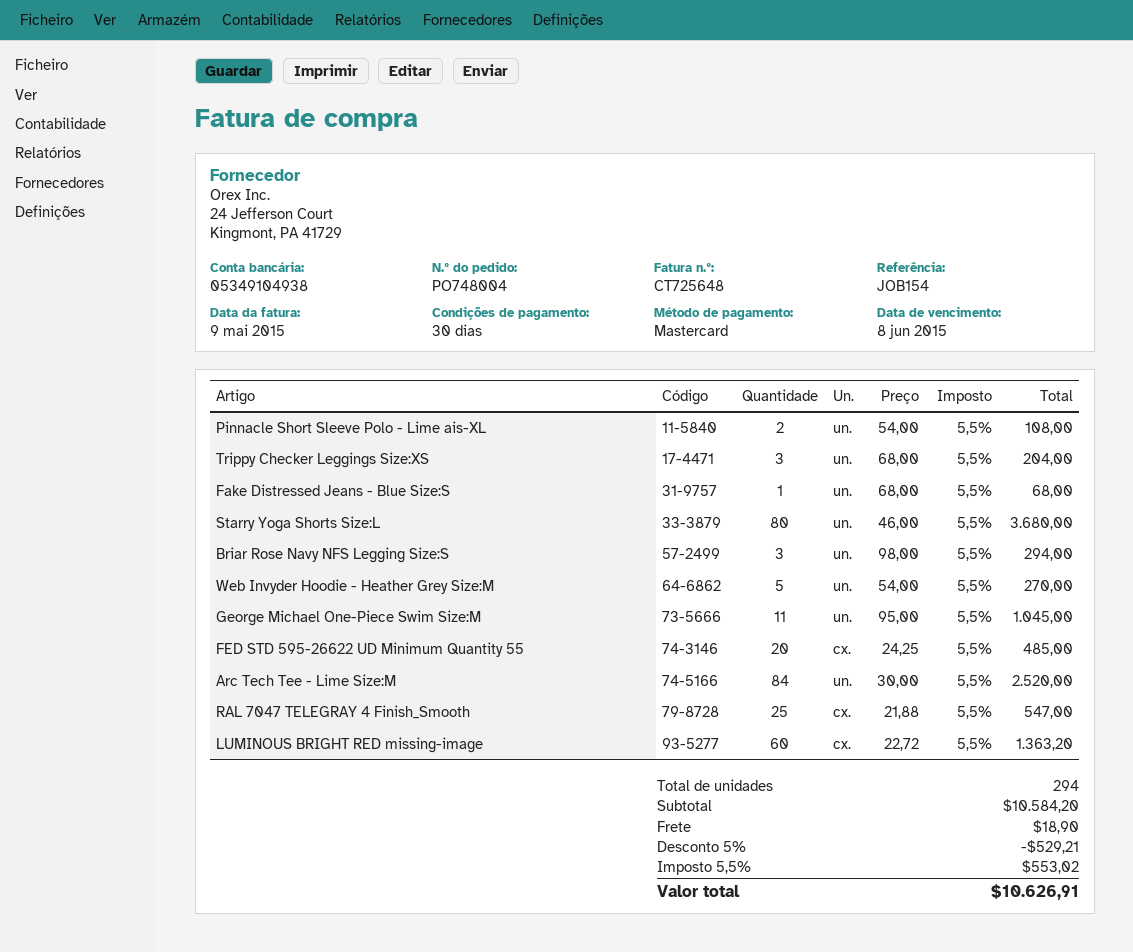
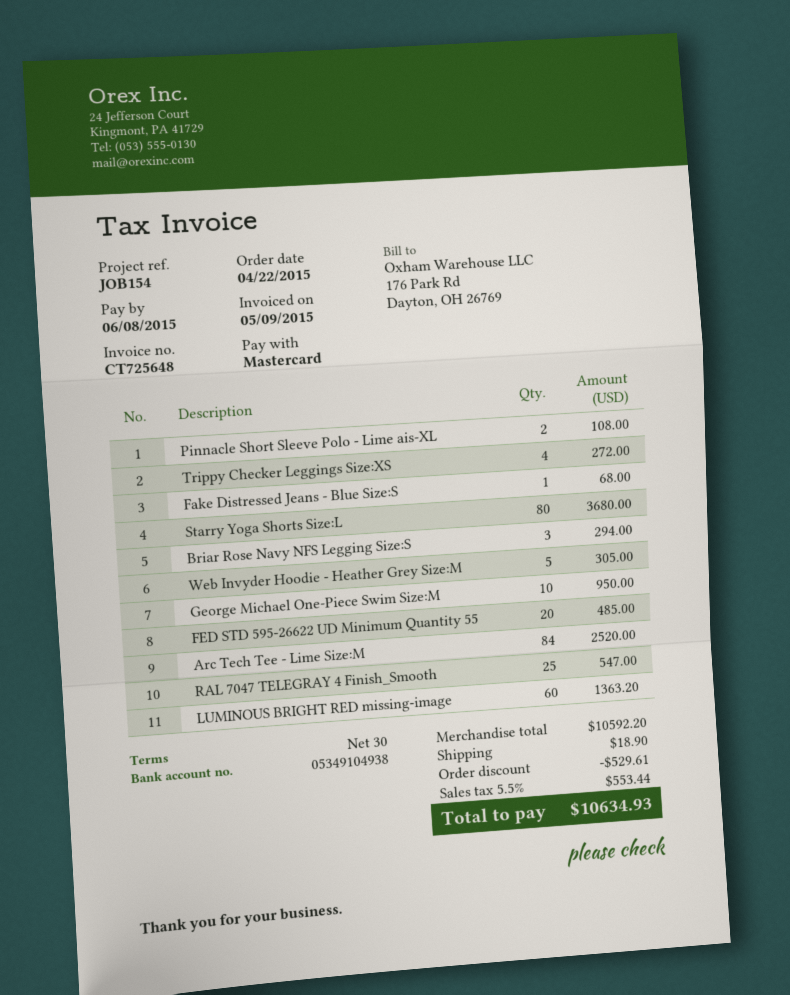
Trippy Checker Leggings Size:XS: 3 for 204.00 -> 4 for 272.00
Web Invyder Hoodie - Heather Grey Size:M: 5 for 270.00 -> 5 for 305.00
George Michael One-Piece Swim Size:M: 11 for 1045.00 -> 10 for 950.00
subtotal: 10584.20 -> 10592.20
discount: 529.21 -> 529.61
tax: 5.5% = 553.02 -> 5.5% = 553.44
total: 10626.91 -> 10634.93

